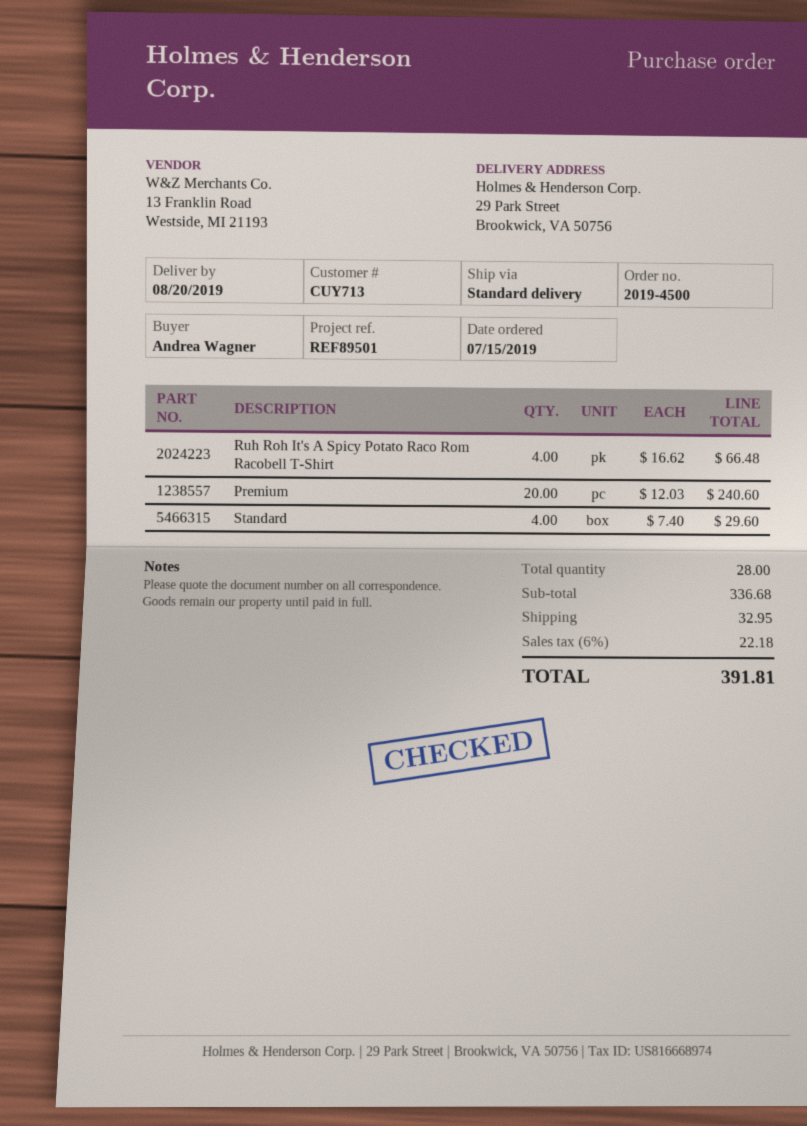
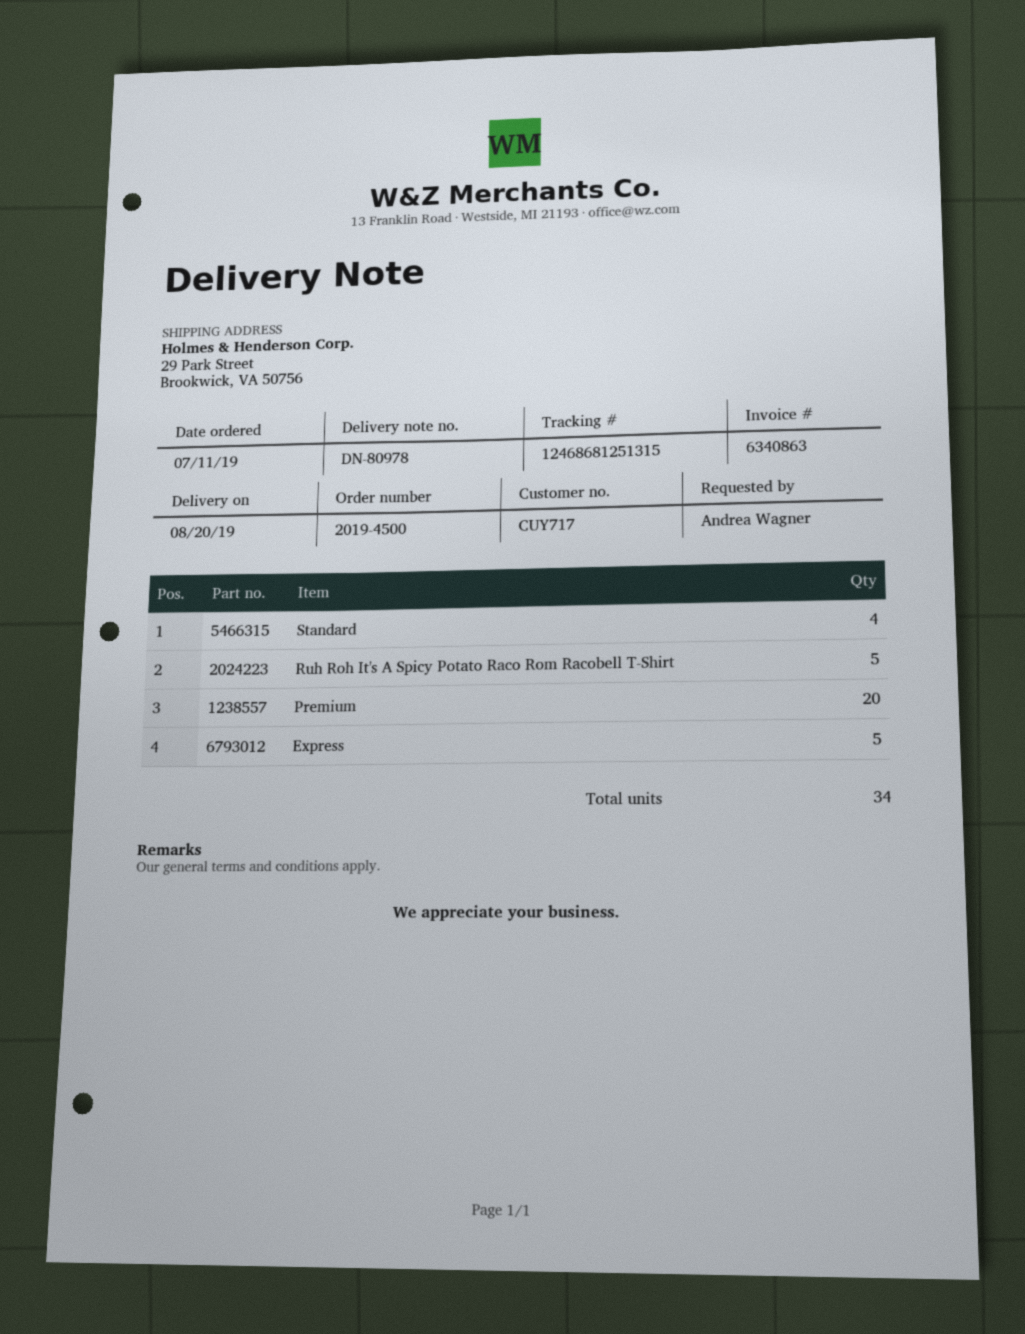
order date: 2019-07-15 -> 2019-07-11
customer number: CUY713 -> CUY717
Ruh Roh It's A Spicy Potato Raco Rom Racobell T-Shirt: 4 -> 5
Express: none -> 5
total quantity: 28 -> 34

